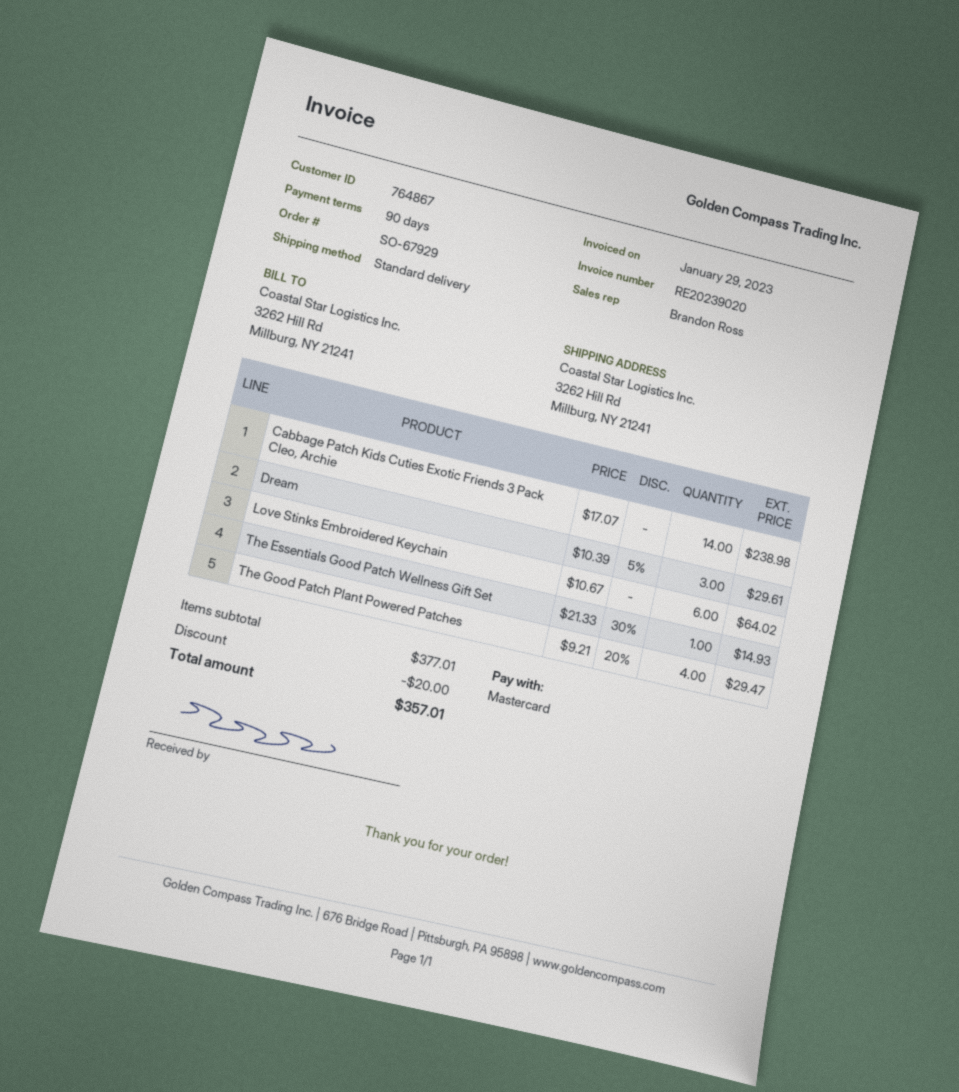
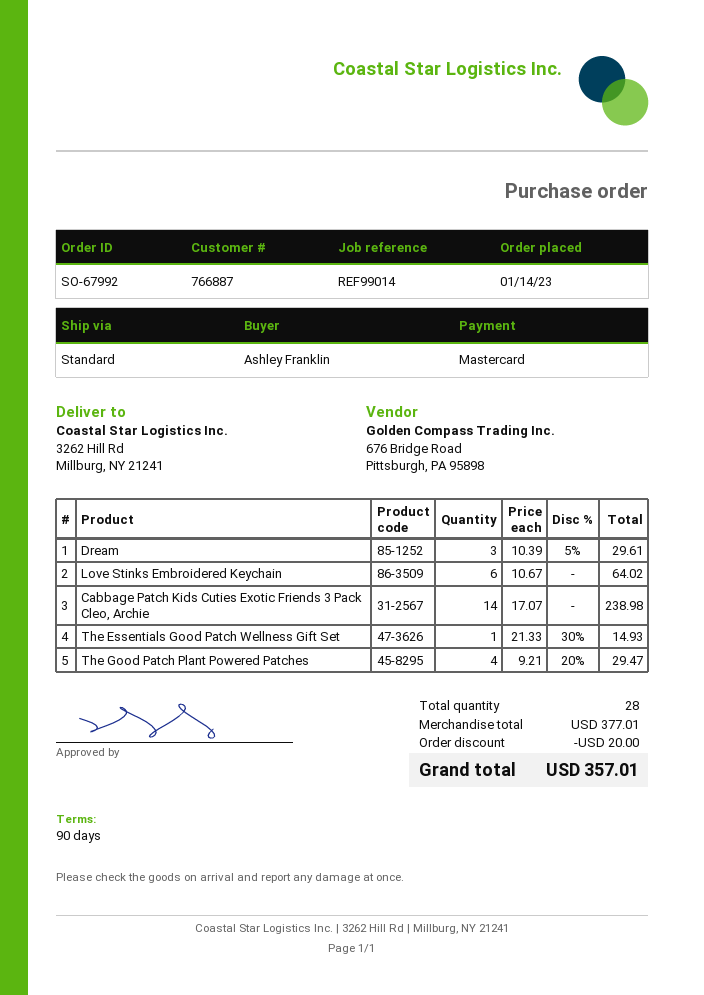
order number: SO-67929 -> SO-67992
customer number: 764867 -> 766887

